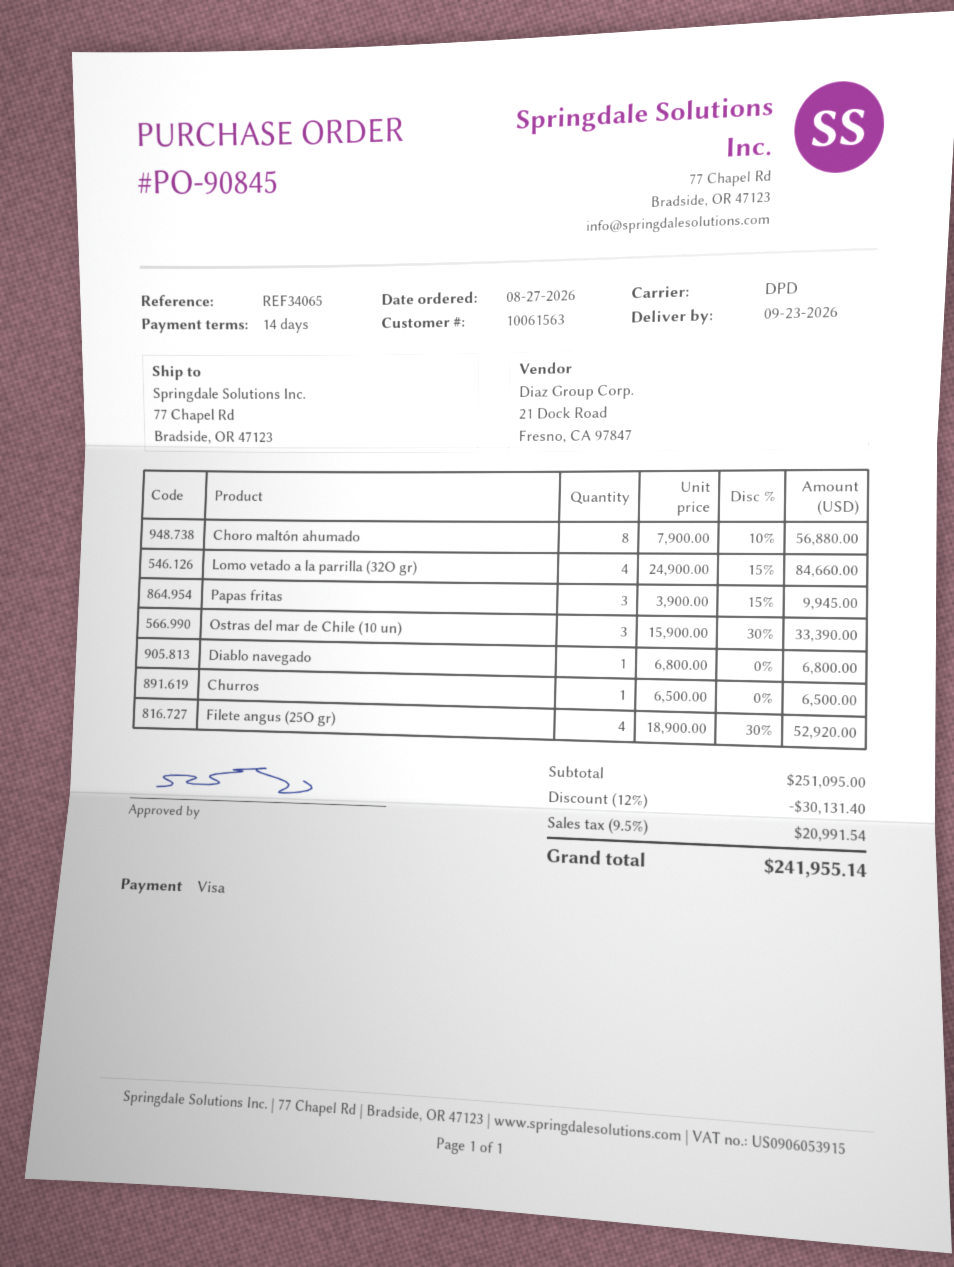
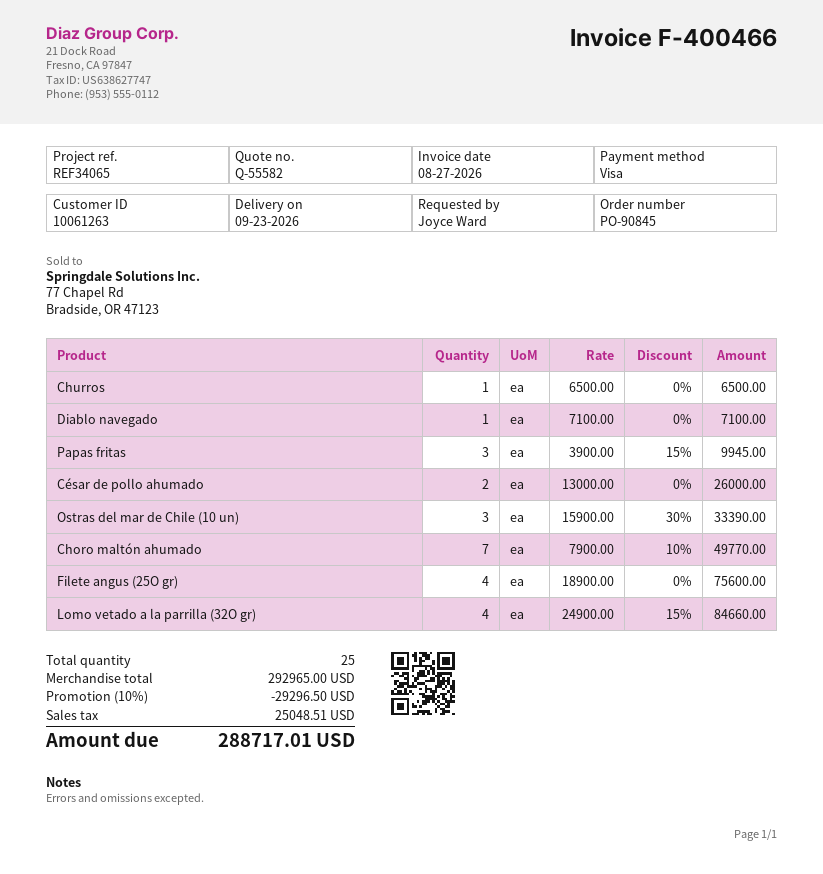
customer number: 10061563 -> 10061263
Choro maltón ahumado: 8 x 7900.00 - 10% = 56880.00 -> 7 x 7900.00 - 10% = 49770.00
Diablo navegado: 1 x 6800.00 = 6800.00 -> 1 x 7100.00 = 7100.00
Filete angus (25O gr): 4 x 18900.00 - 30% = 52920.00 -> 4 x 18900.00 = 75600.00
César de pollo ahumado: none -> 2 x 13000.00 = 26000.00
subtotal: 251095.00 -> 292965.00
discount: 12% = 30131.40 -> 10% = 29296.50
tax: 20991.54 -> 25048.51
total: 241955.14 -> 288717.01

